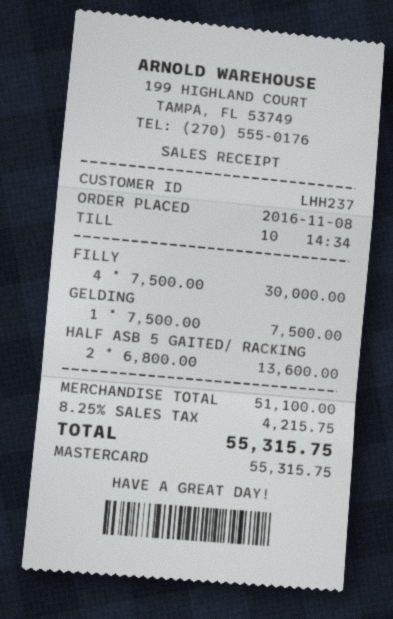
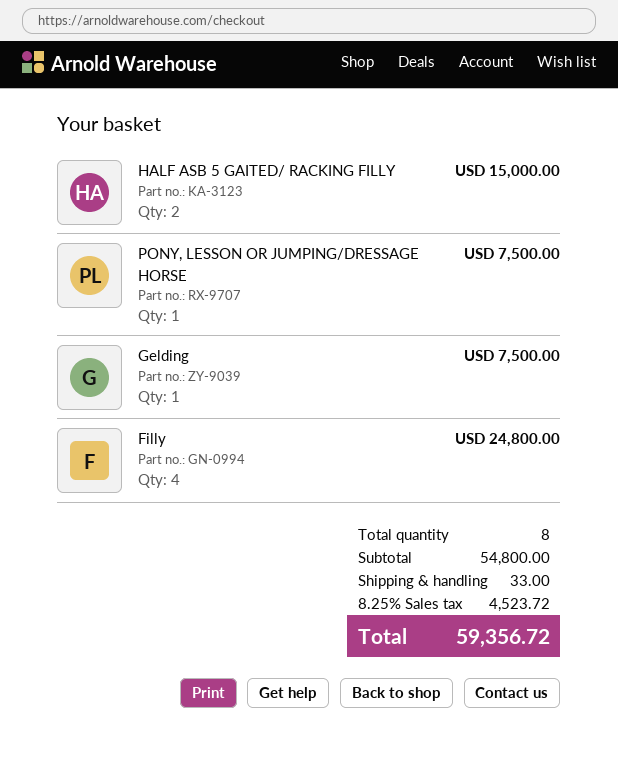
FILLY: 4 for 30000.00 -> 4 for 24800.00
HALF ASB 5 GAITED/ RACKING: 2 for 13600.00 -> 2 for 15000.00
PONY, LESSON OR JUMPING/DRESSAGE HORSE: none -> 1 for 7500.00
subtotal: 51100.00 -> 54800.00
shipping: none -> 33.00
tax: 8.25% = 4215.75 -> 8.25% = 4523.72
total: 55315.75 -> 59356.72

